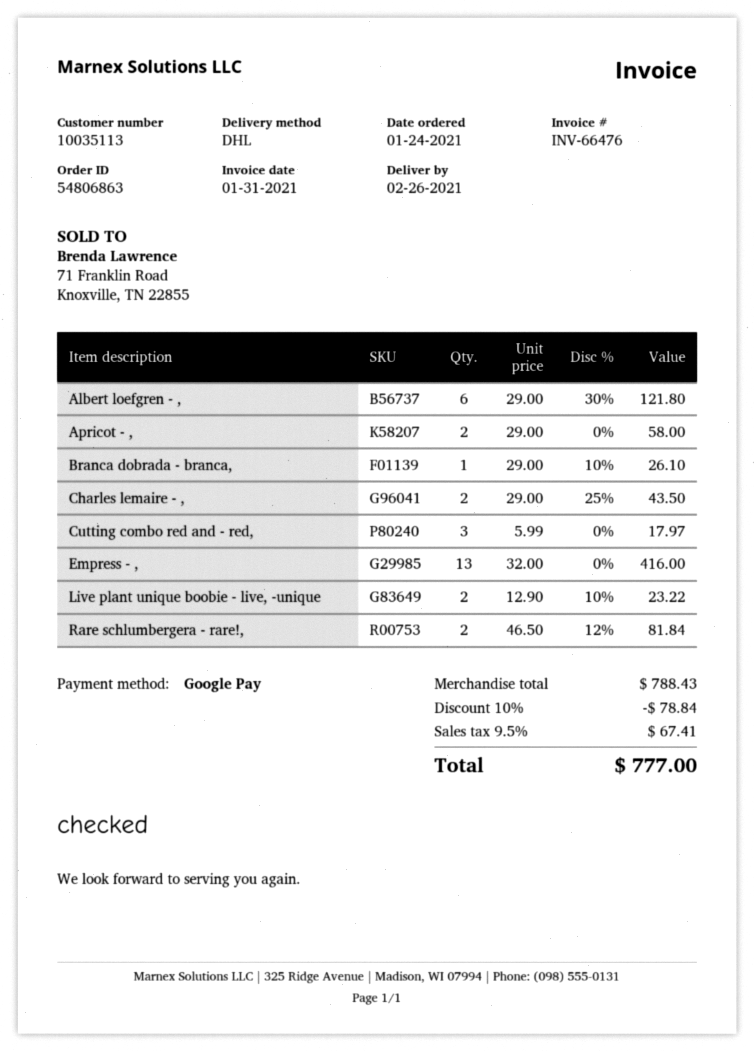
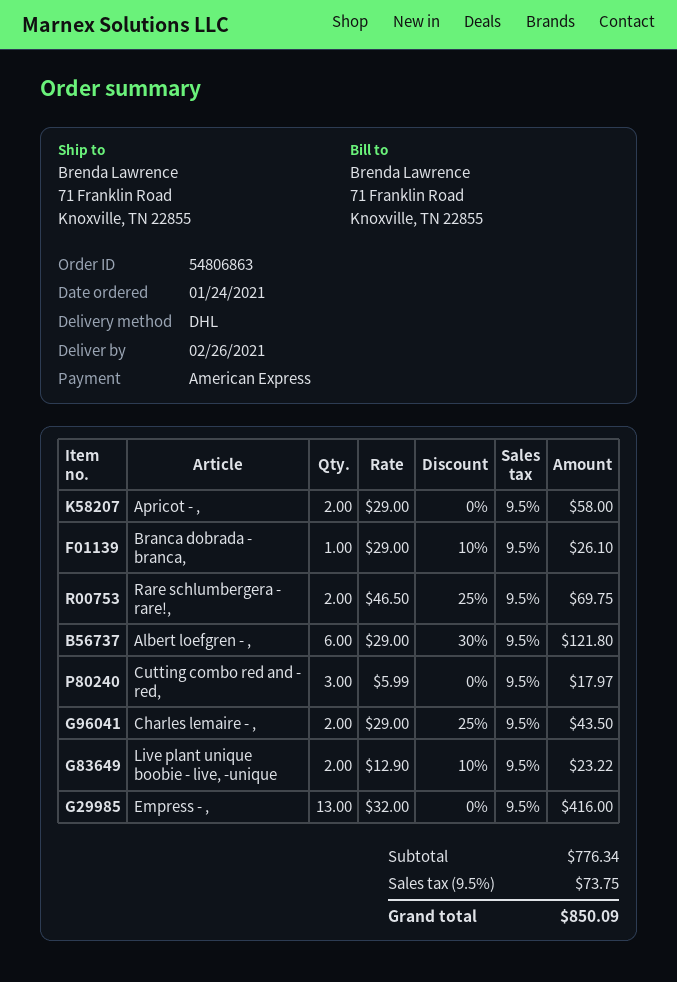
payment method: Google Pay -> American Express
Rare schlumbergera - rare!,: 2 x 46.50 - 12% = 81.84 -> 2 x 46.50 - 25% = 69.75
subtotal: 788.43 -> 776.34
discount: 10% = 78.84 -> none
tax: 9.5% = 67.41 -> 9.5% = 73.75
total: 777.00 -> 850.09

